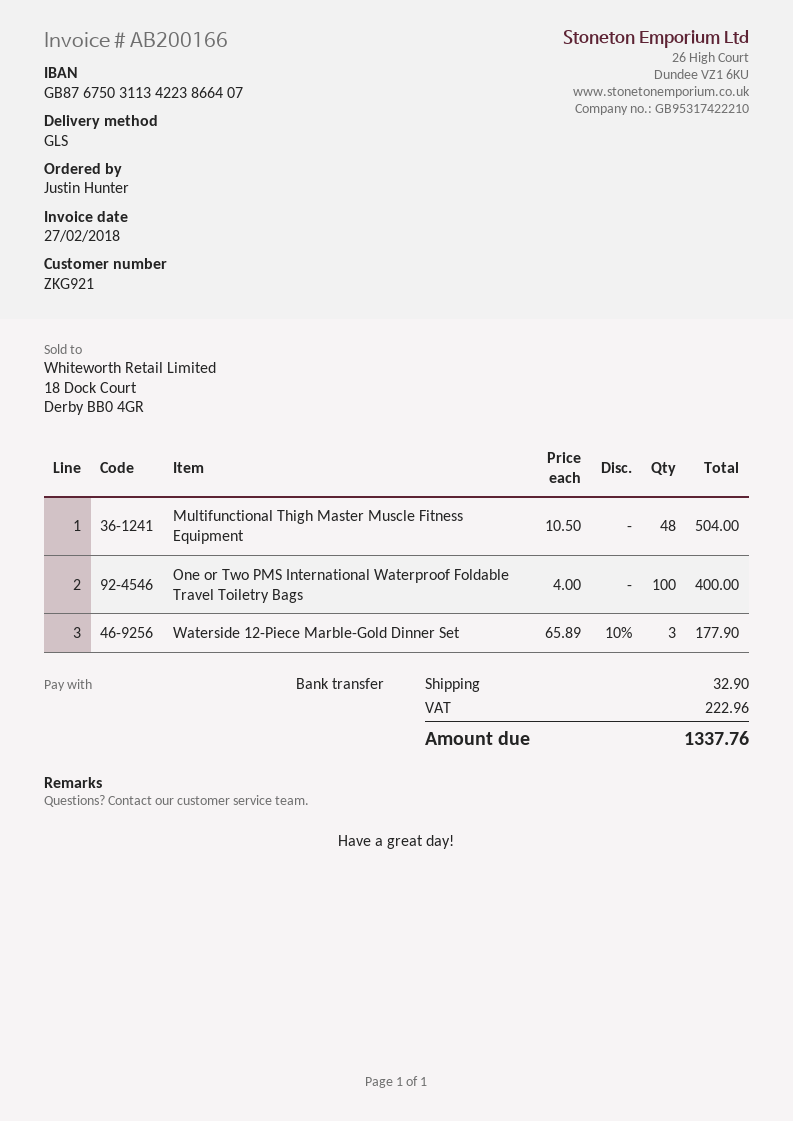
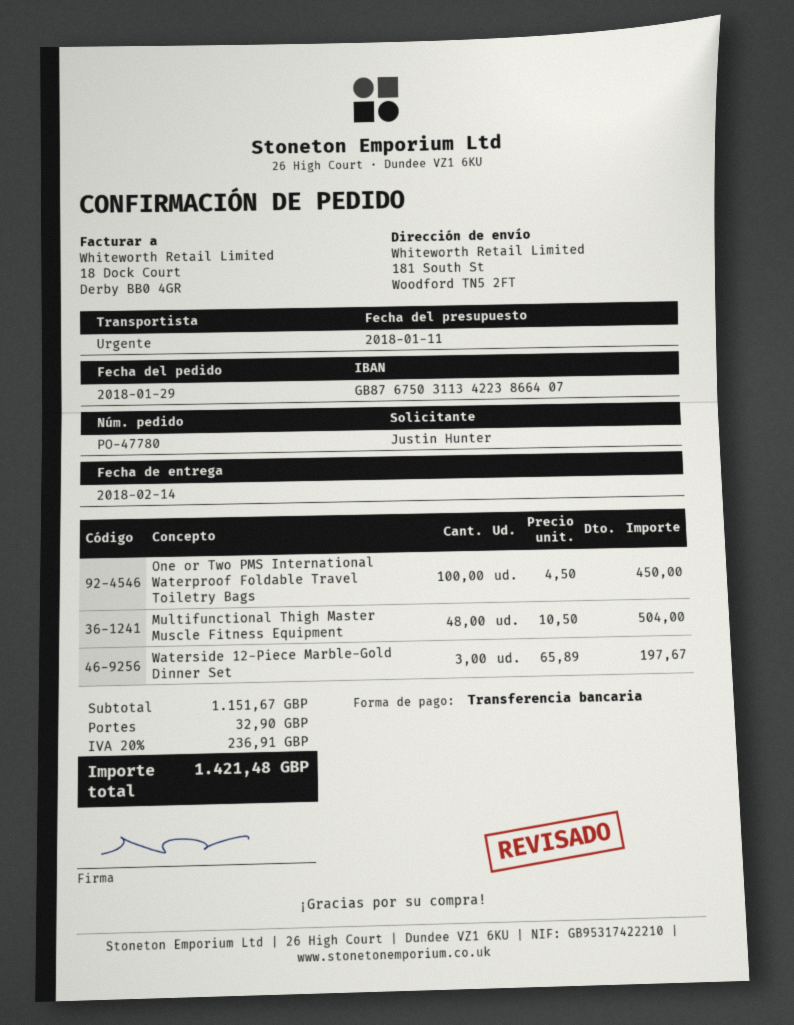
shipping method: GLS -> express
One or Two PMS International Waterproof Foldable Travel Toiletry Bags: 100 x 4.00 = 400.00 -> 100 x 4.50 = 450.00
Waterside 12-Piece Marble-Gold Dinner Set: 3 x 65.89 - 10% = 177.90 -> 3 x 65.89 = 197.67
tax: 222.96 -> 236.91
total: 1337.76 -> 1421.48

